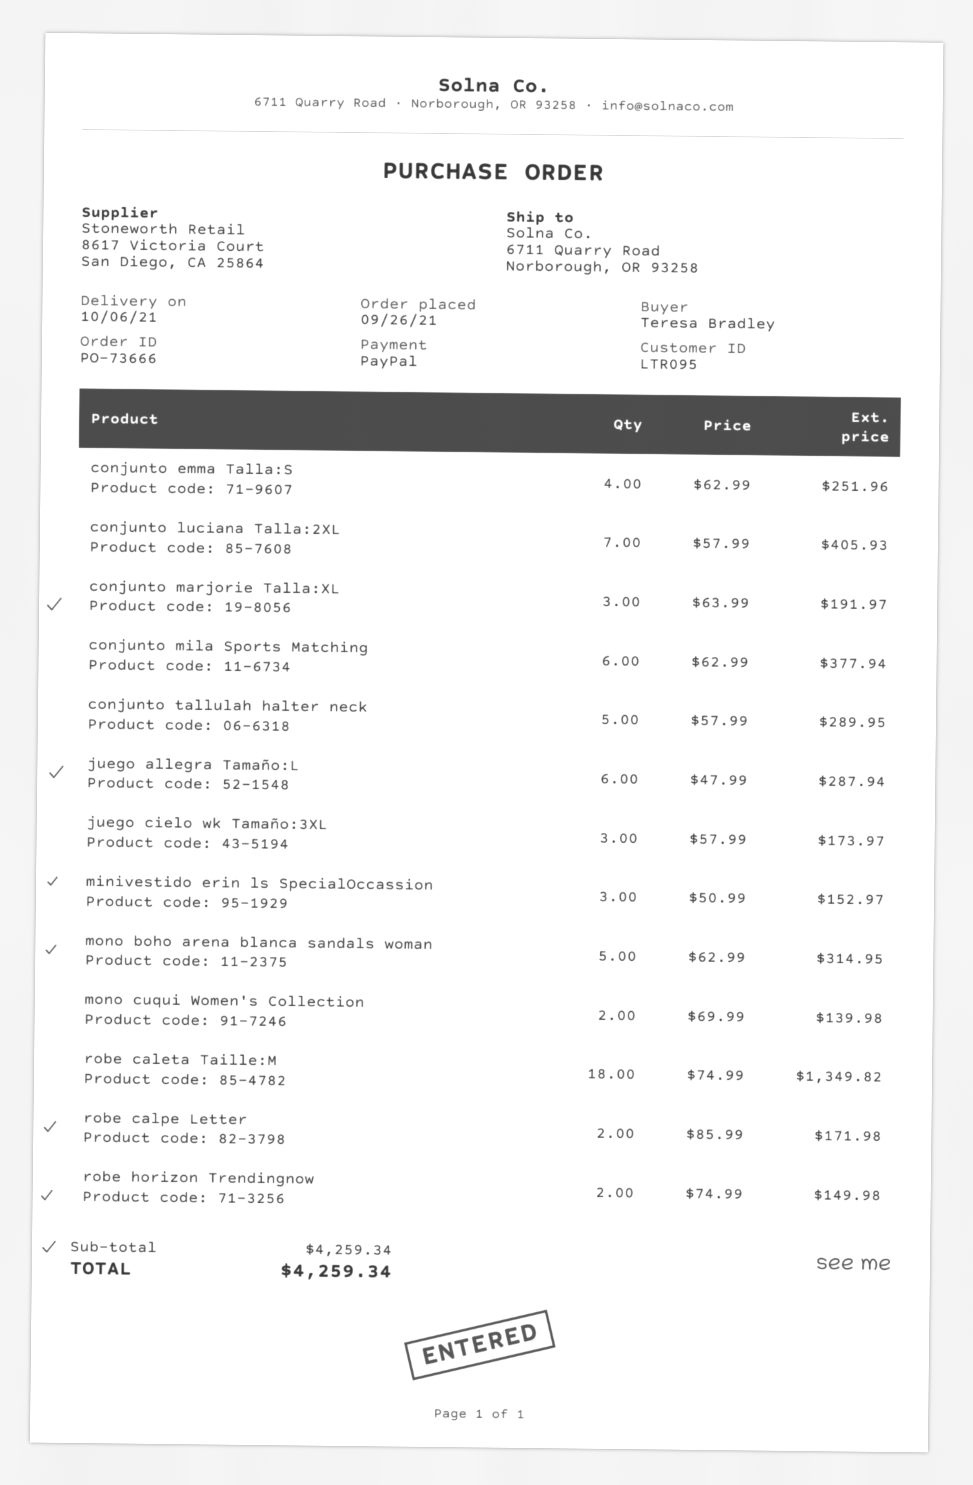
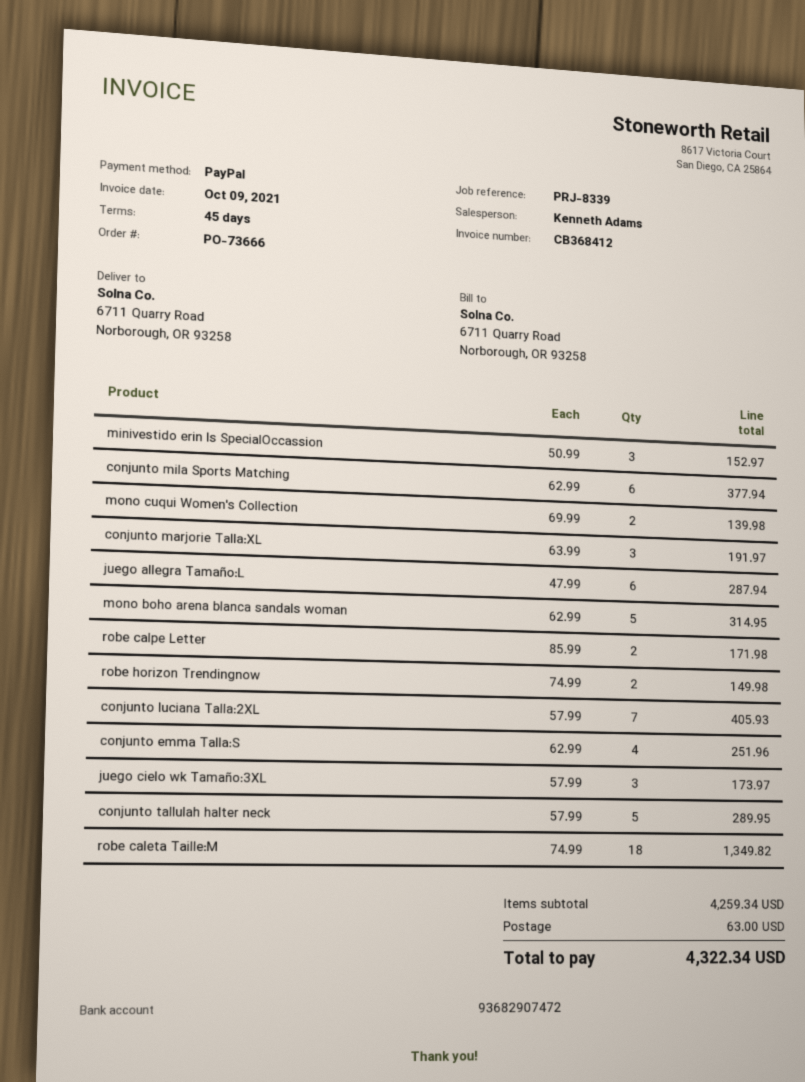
shipping: none -> 63.00
total: 4259.34 -> 4322.34

